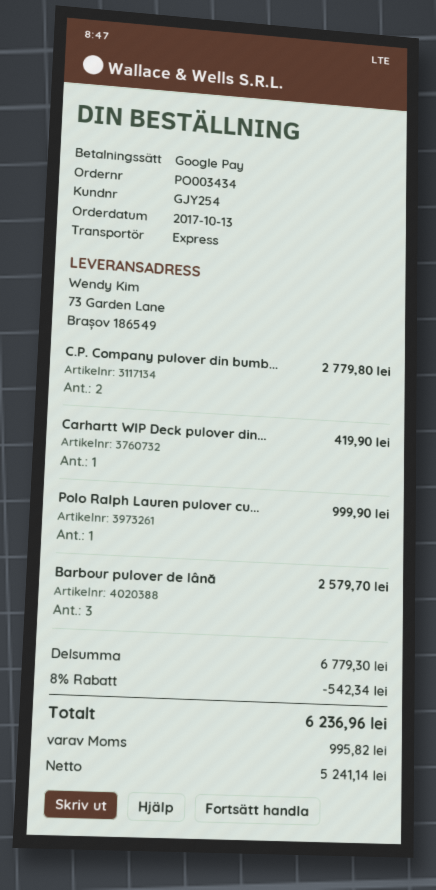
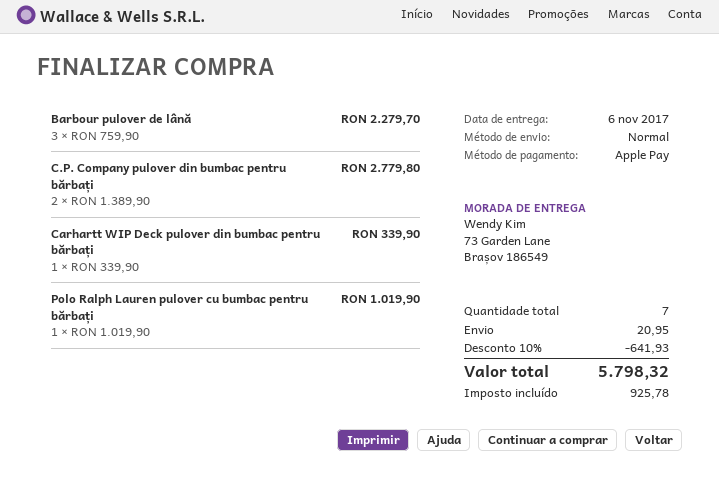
payment method: Google Pay -> Apple Pay
shipping method: express -> standard
Carhartt WIP Deck pulover din...: 1 for 419.90 -> 1 for 339.90
Polo Ralph Lauren pulover cu...: 1 for 999.90 -> 1 for 1019.90
Barbour pulover de lână: 3 for 2579.70 -> 3 for 2279.70
discount: 8% = 542.34 -> 10% = 641.93
shipping: none -> 20.95
tax: 995.82 -> 925.78
total: 6236.96 -> 5798.32

